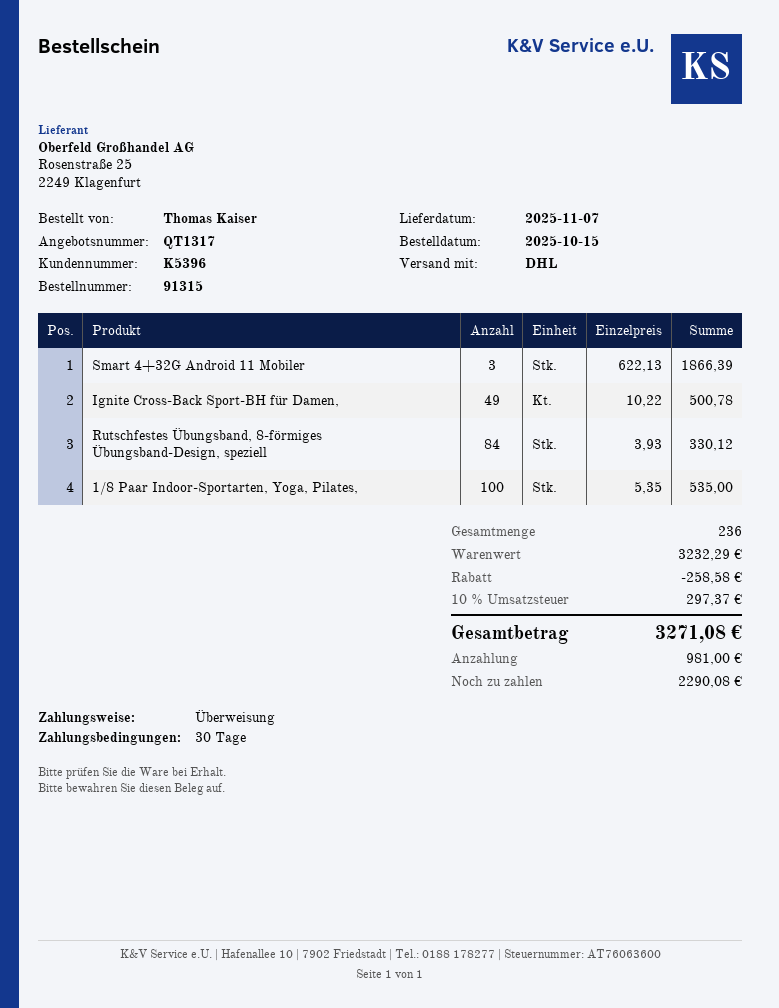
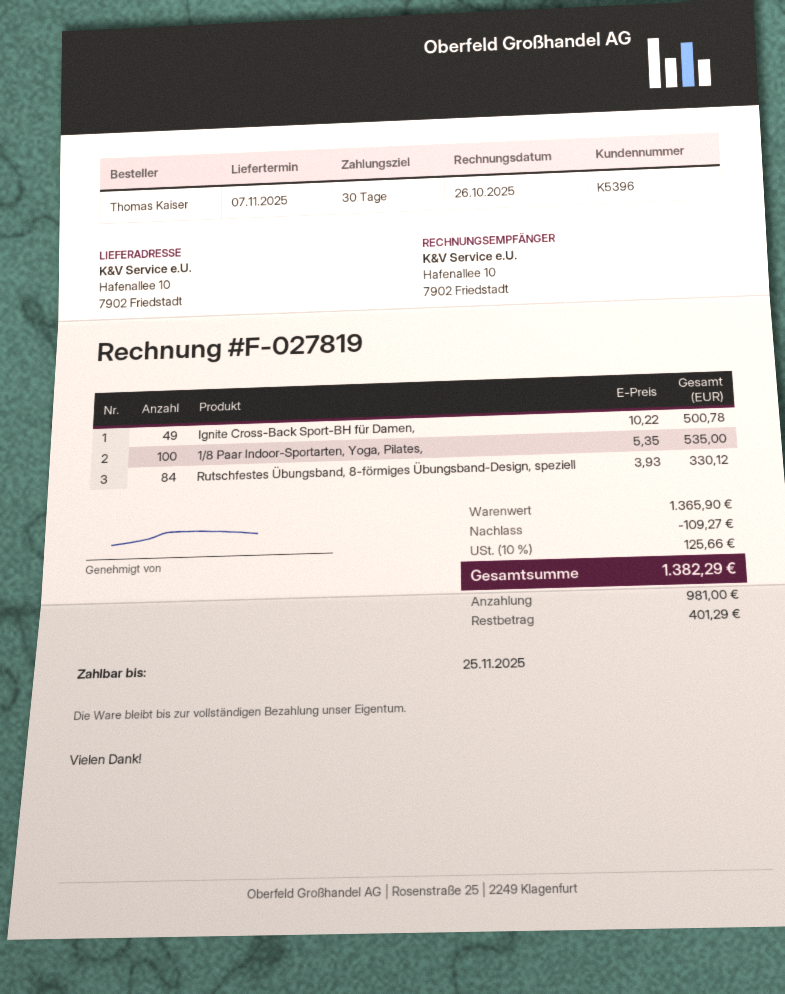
Smart 4+32G Android 11 Mobiler: 3 x 622.13 = 1866.39 -> none
subtotal: 3232.29 -> 1365.90
discount: 258.58 -> 109.27
tax: 10% = 297.37 -> 10% = 125.66
total: 3271.08 -> 1382.29
balance: 2290.08 -> 401.29

